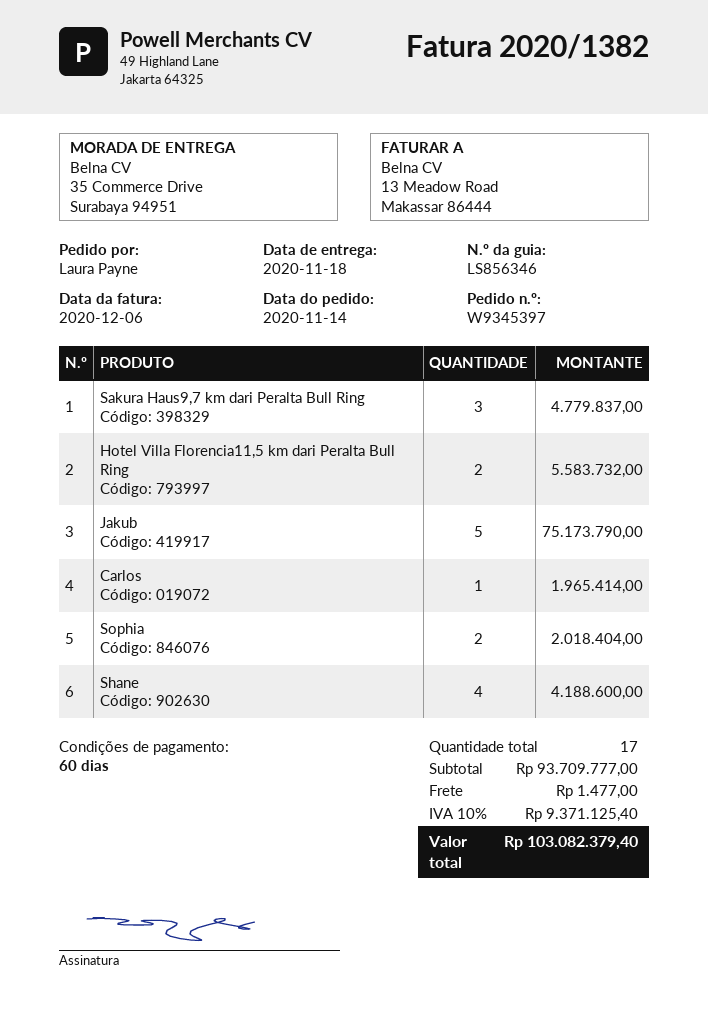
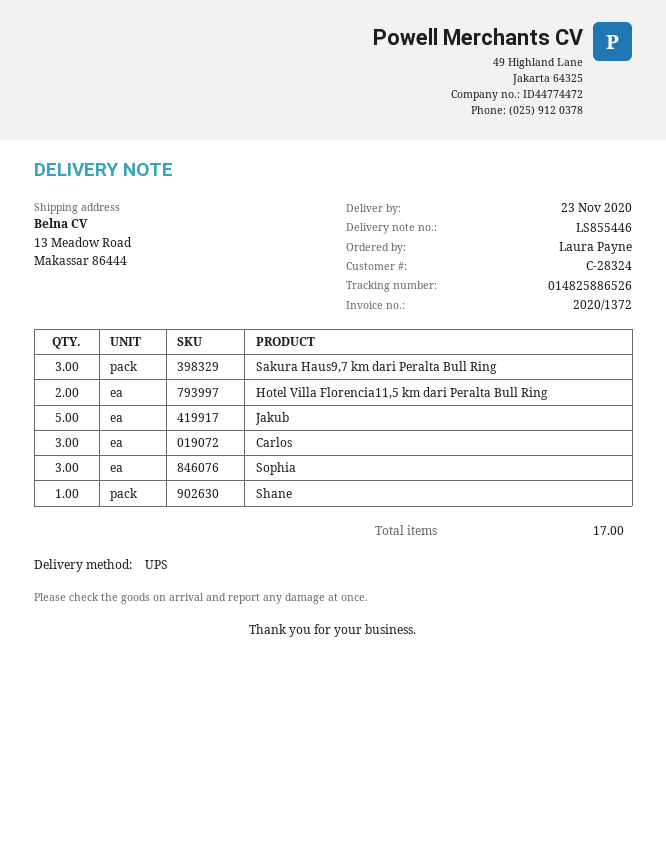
delivery note number: LS856346 -> LS855446
delivery date: 2020-11-18 -> 2020-11-23
invoice number: 2020/1382 -> 2020/1372
ship to: 35 Commerce Drive, Surabaya 94951 -> 13 Meadow Road, Makassar 86444
Carlos: 1 -> 3
Sophia: 2 -> 3
Shane: 4 -> 1

